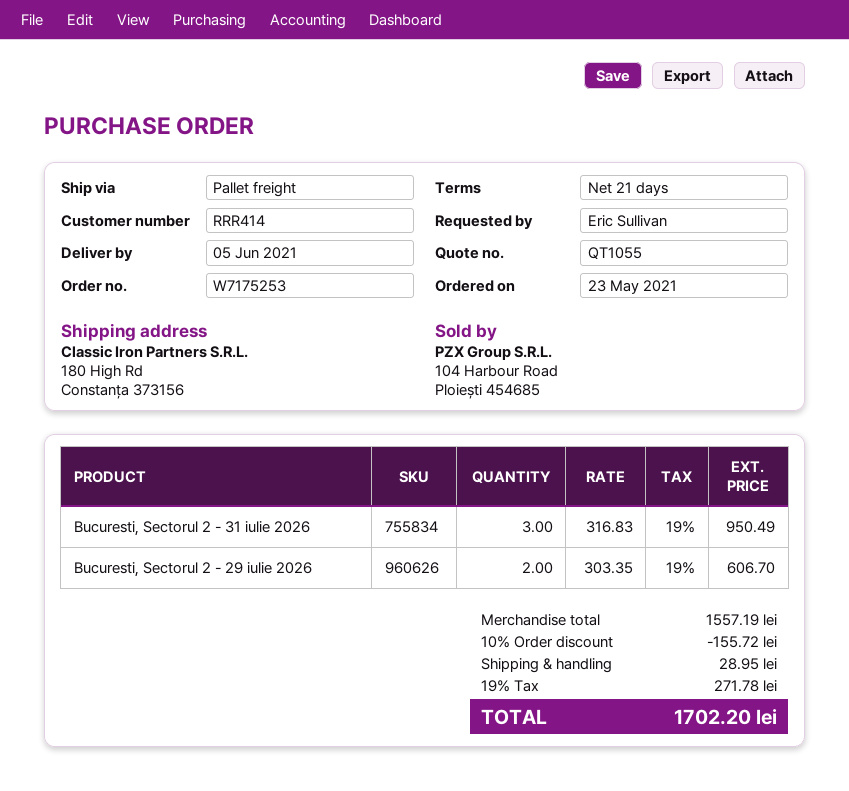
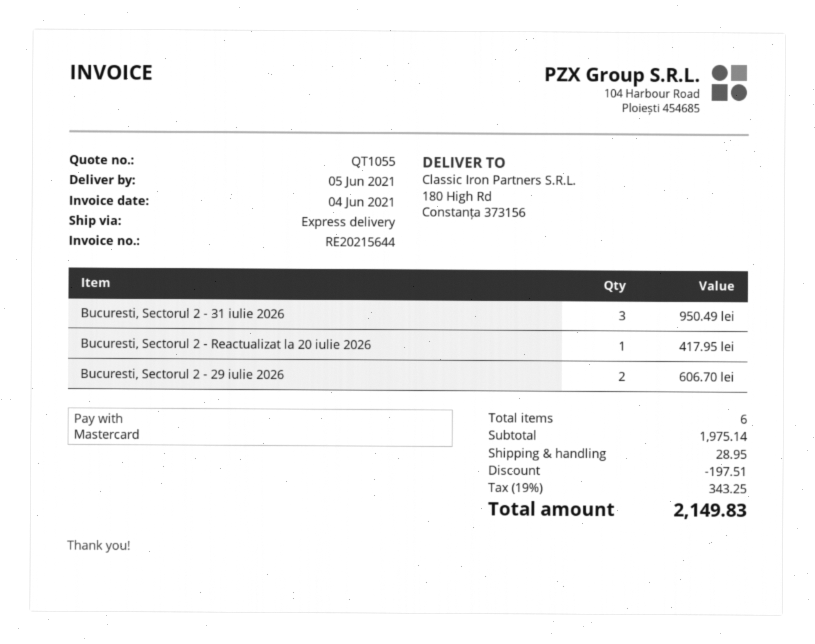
shipping method: pallet freight -> express
Bucuresti, Sectorul 2 - Reactualizat la 20 iulie 2026: none -> 1 for 417.95
subtotal: 1557.19 -> 1975.14
discount: 155.72 -> 197.51
tax: 19% = 271.78 -> 19% = 343.25
total: 1702.20 -> 2149.83

